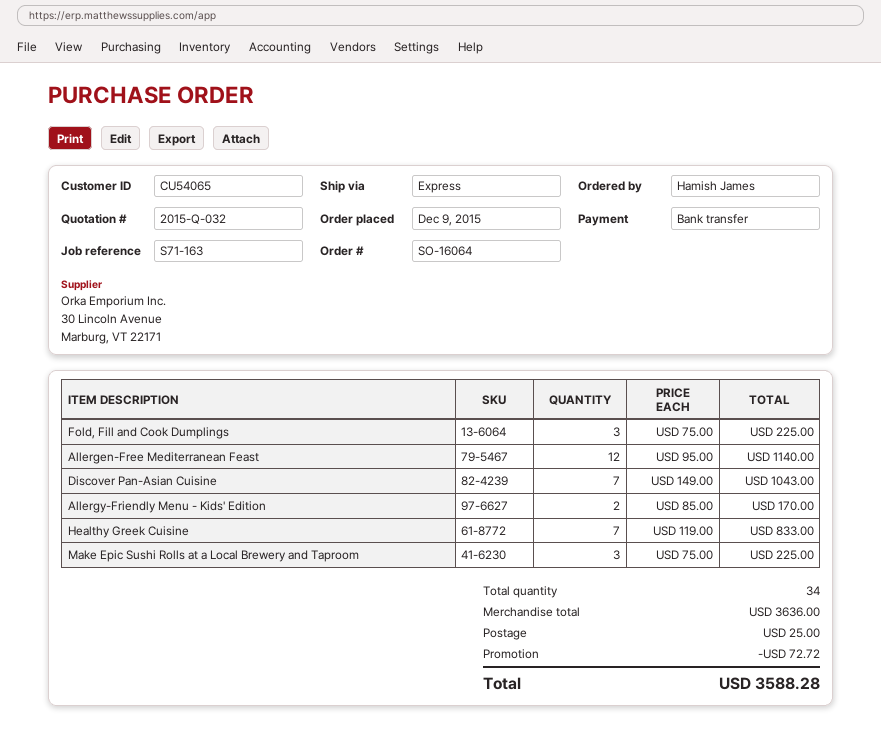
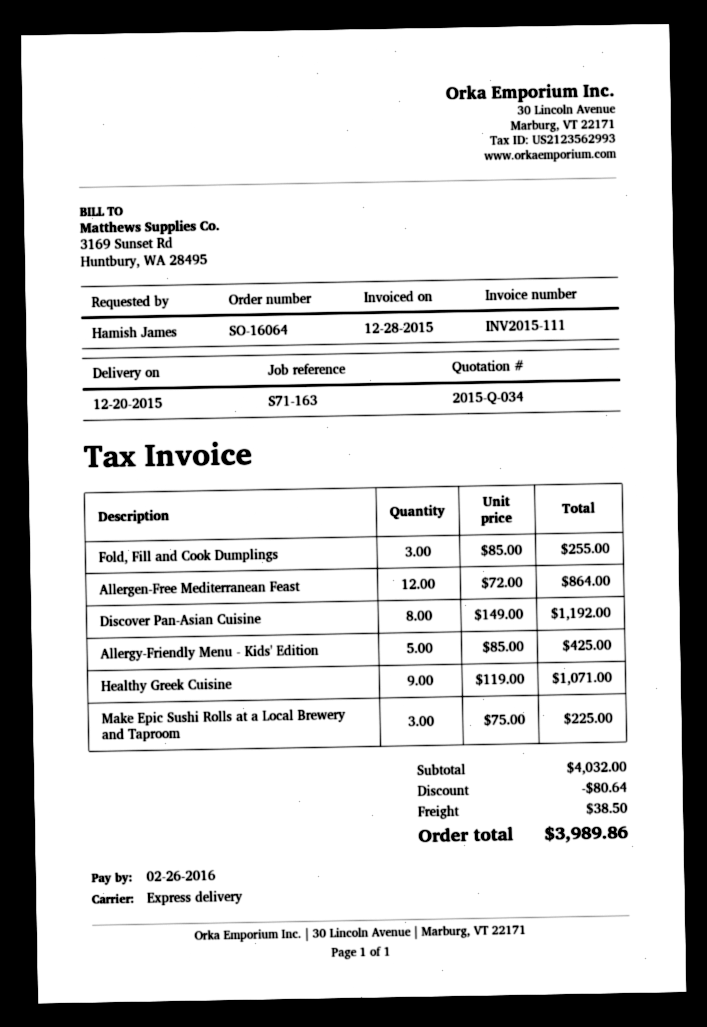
quote number: 2015-Q-032 -> 2015-Q-034
Fold, Fill and Cook Dumplings: 3 x 75.00 = 225.00 -> 3 x 85.00 = 255.00
Allergen-Free Mediterranean Feast: 12 x 95.00 = 1140.00 -> 12 x 72.00 = 864.00
Discover Pan-Asian Cuisine: 7 x 149.00 = 1043.00 -> 8 x 149.00 = 1192.00
Allergy-Friendly Menu - Kids' Edition: 2 x 85.00 = 170.00 -> 5 x 85.00 = 425.00
Healthy Greek Cuisine: 7 x 119.00 = 833.00 -> 9 x 119.00 = 1071.00
subtotal: 3636.00 -> 4032.00
discount: 72.72 -> 80.64
shipping: 25.00 -> 38.50
total: 3588.28 -> 3989.86

